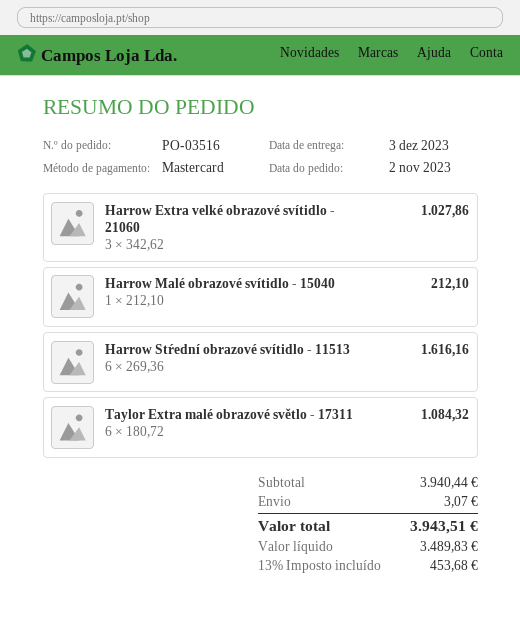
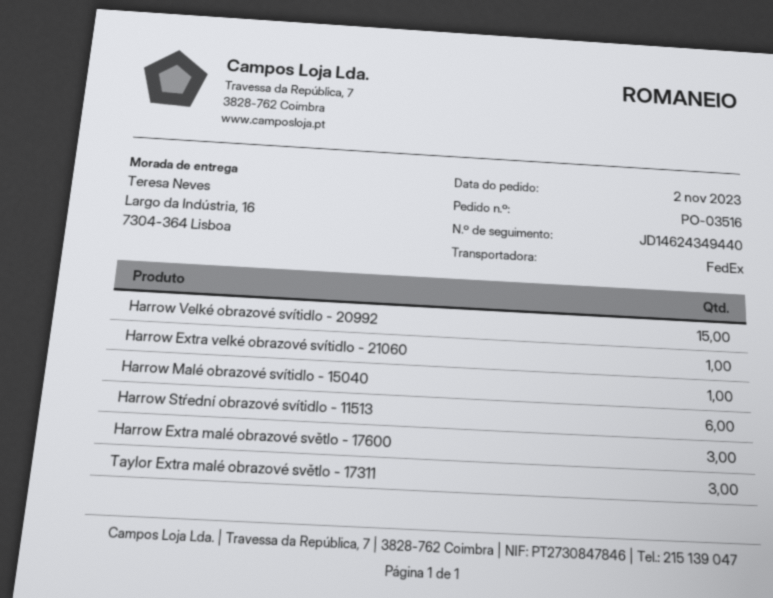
Harrow Extra velké obrazové svítidlo - 21060: 3 -> 1
Taylor Extra malé obrazové světlo - 17311: 6 -> 3
Harrow Velké obrazové svítidlo - 20992: none -> 15
Harrow Extra malé obrazové světlo - 17600: none -> 3

